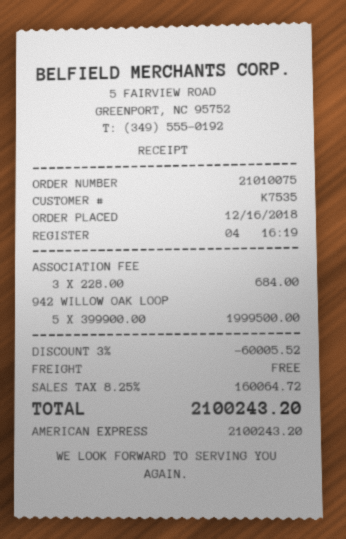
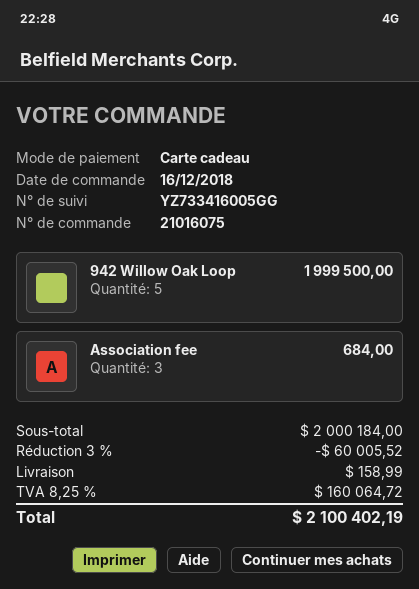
order number: 21010075 -> 21016075
payment method: American Express -> gift card
shipping: 0.00 -> 158.99
total: 2100243.20 -> 2100402.19

